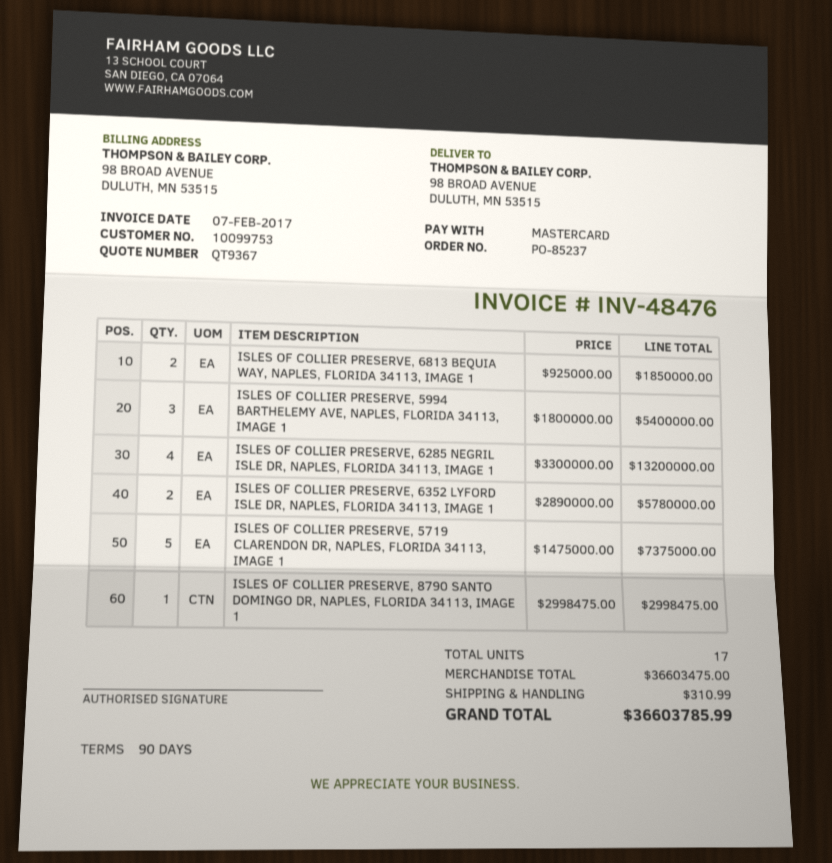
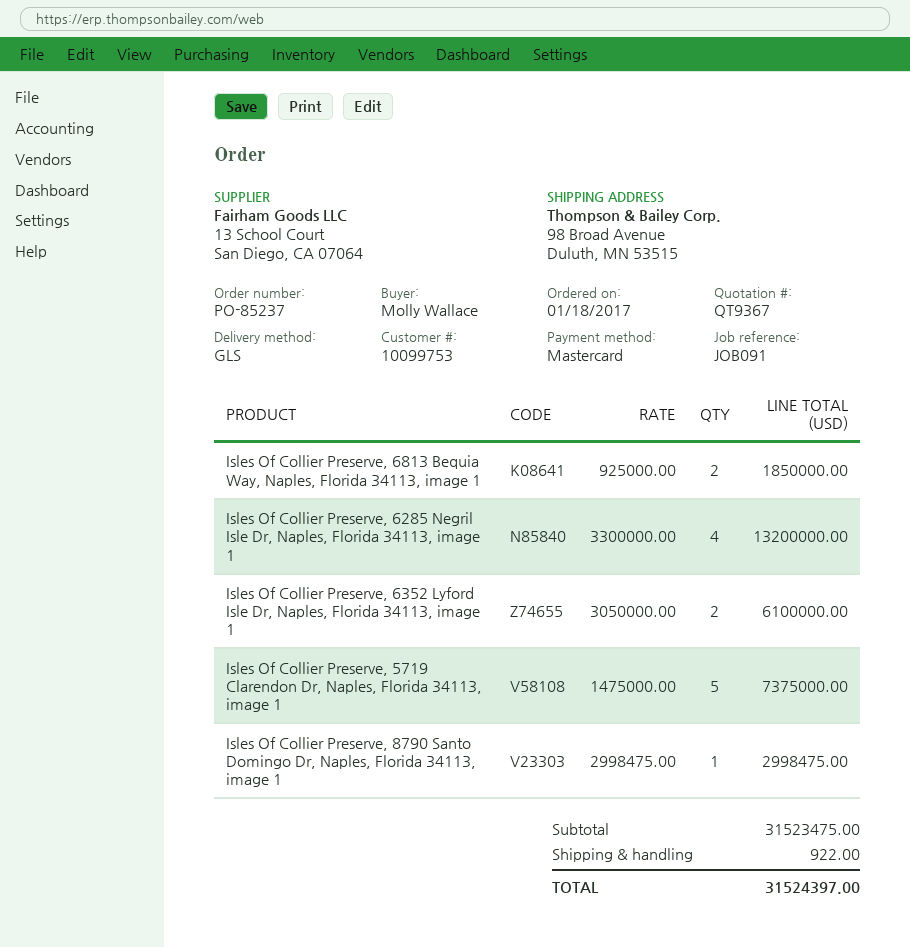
ISLES OF COLLIER PRESERVE, 5994 BARTHELEMY AVE, NAPLES, FLORIDA 34113, IMAGE 1: 3 x 1800000.00 = 5400000.00 -> none
ISLES OF COLLIER PRESERVE, 6352 LYFORD ISLE DR, NAPLES, FLORIDA 34113, IMAGE 1: 2 x 2890000.00 = 5780000.00 -> 2 x 3050000.00 = 6100000.00
subtotal: 36603475.00 -> 31523475.00
shipping: 310.99 -> 922.00
total: 36603785.99 -> 31524397.00

